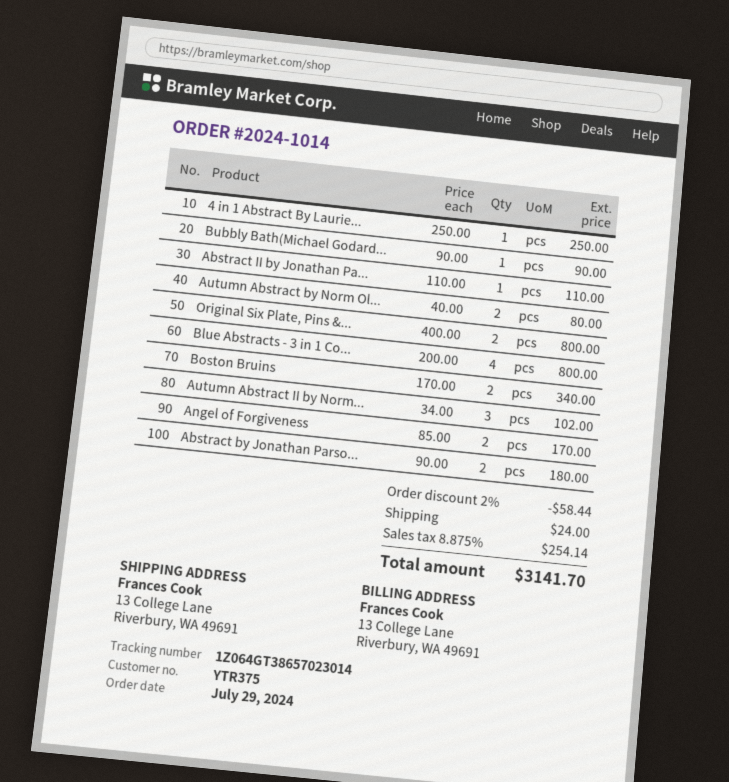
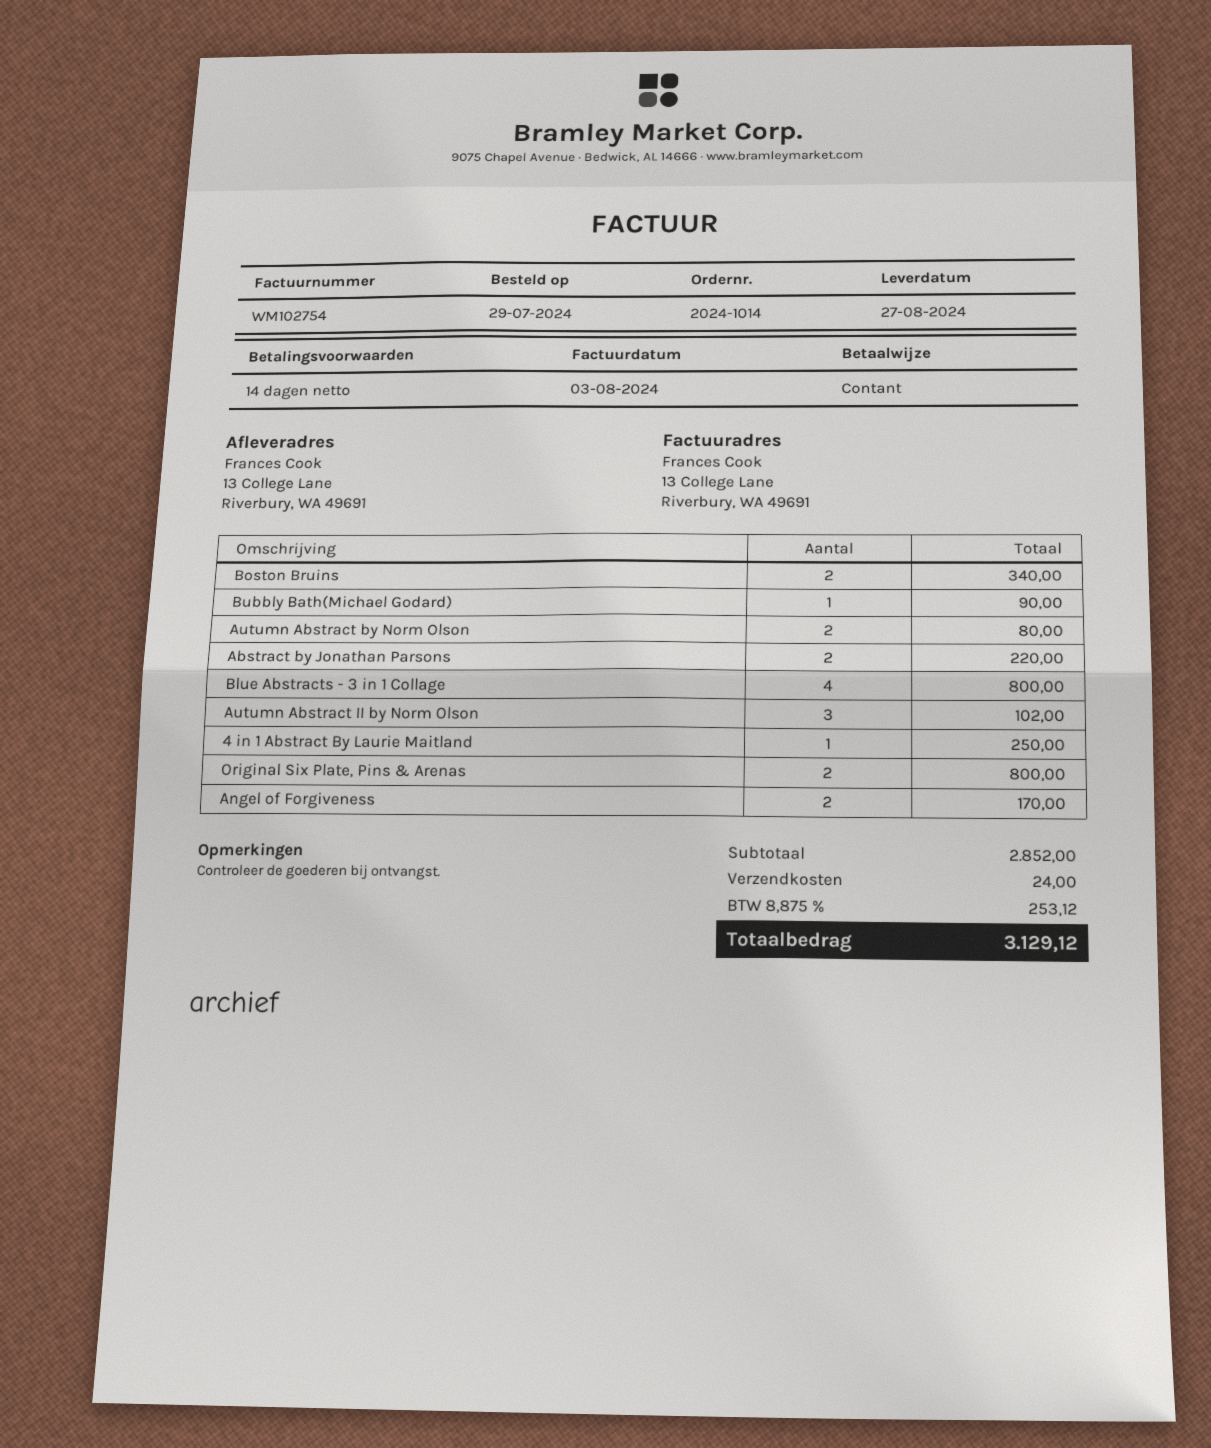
Abstract II by Jonathan Pa...: 1 for 110.00 -> none
Abstract by Jonathan Parso...: 2 for 180.00 -> 2 for 220.00
discount: 2% = 58.44 -> none
tax: 8.875% = 254.14 -> 8.875% = 253.12
total: 3141.70 -> 3129.12

